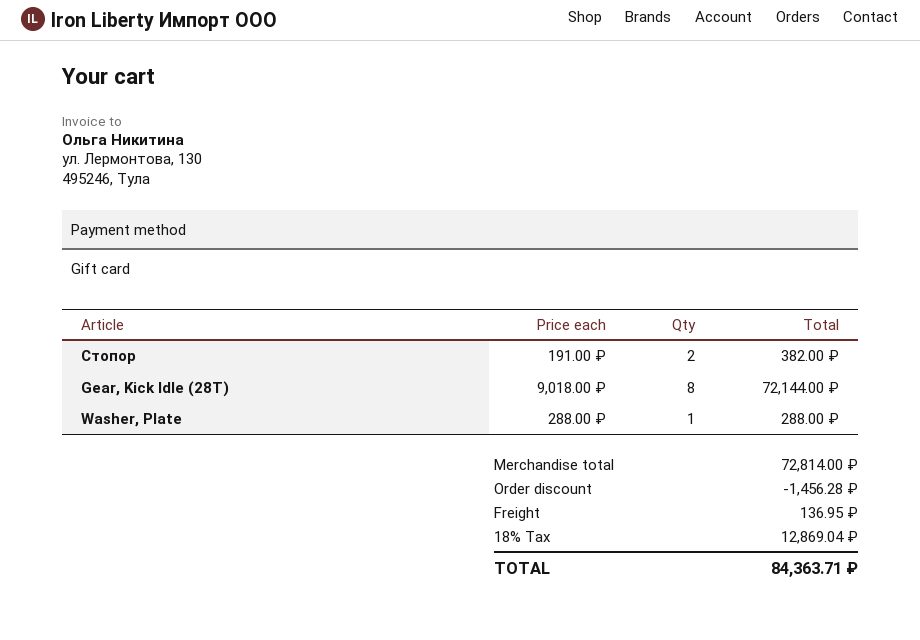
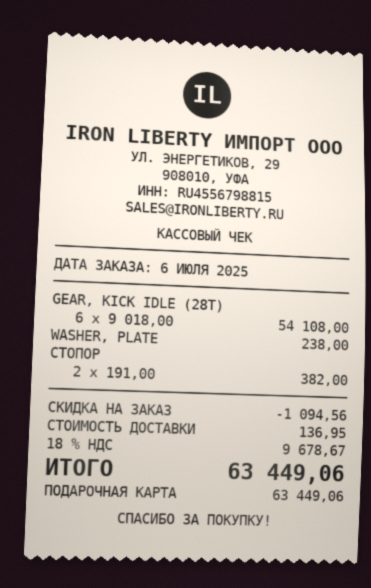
Gear, Kick Idle (28T): 8 x 9018.00 = 72144.00 -> 6 x 9018.00 = 54108.00
Washer, Plate: 1 x 288.00 = 288.00 -> 1 x 238.00 = 238.00
discount: 1456.28 -> 1094.56
tax: 18% = 12869.04 -> 18% = 9678.67
total: 84363.71 -> 63449.06

